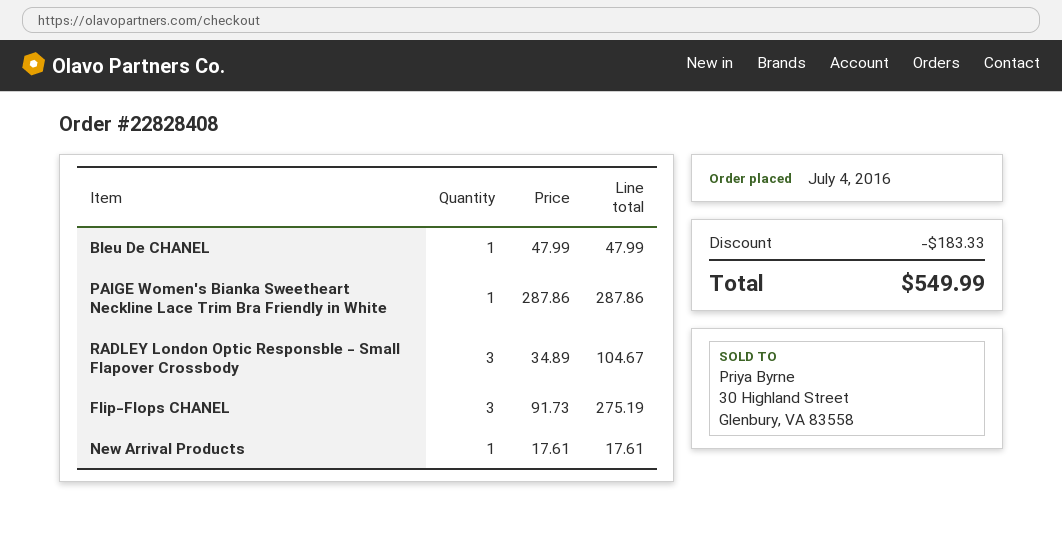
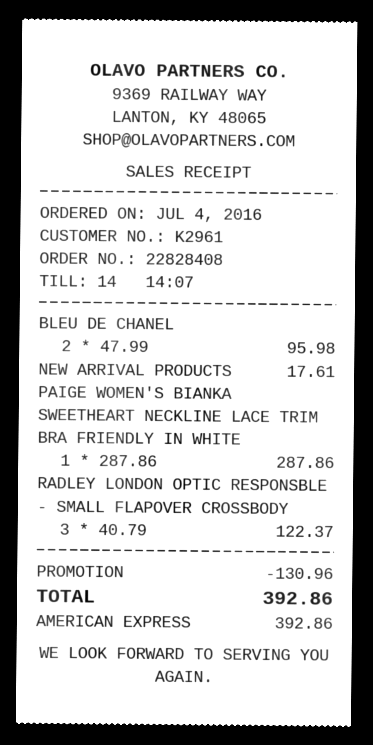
Bleu De CHANEL: 1 x 47.99 = 47.99 -> 2 x 47.99 = 95.98
RADLEY London Optic Responsble - Small Flapover Crossbody: 3 x 34.89 = 104.67 -> 3 x 40.79 = 122.37
Flip-Flops CHANEL: 3 x 91.73 = 275.19 -> none
discount: 183.33 -> 130.96
total: 549.99 -> 392.86

